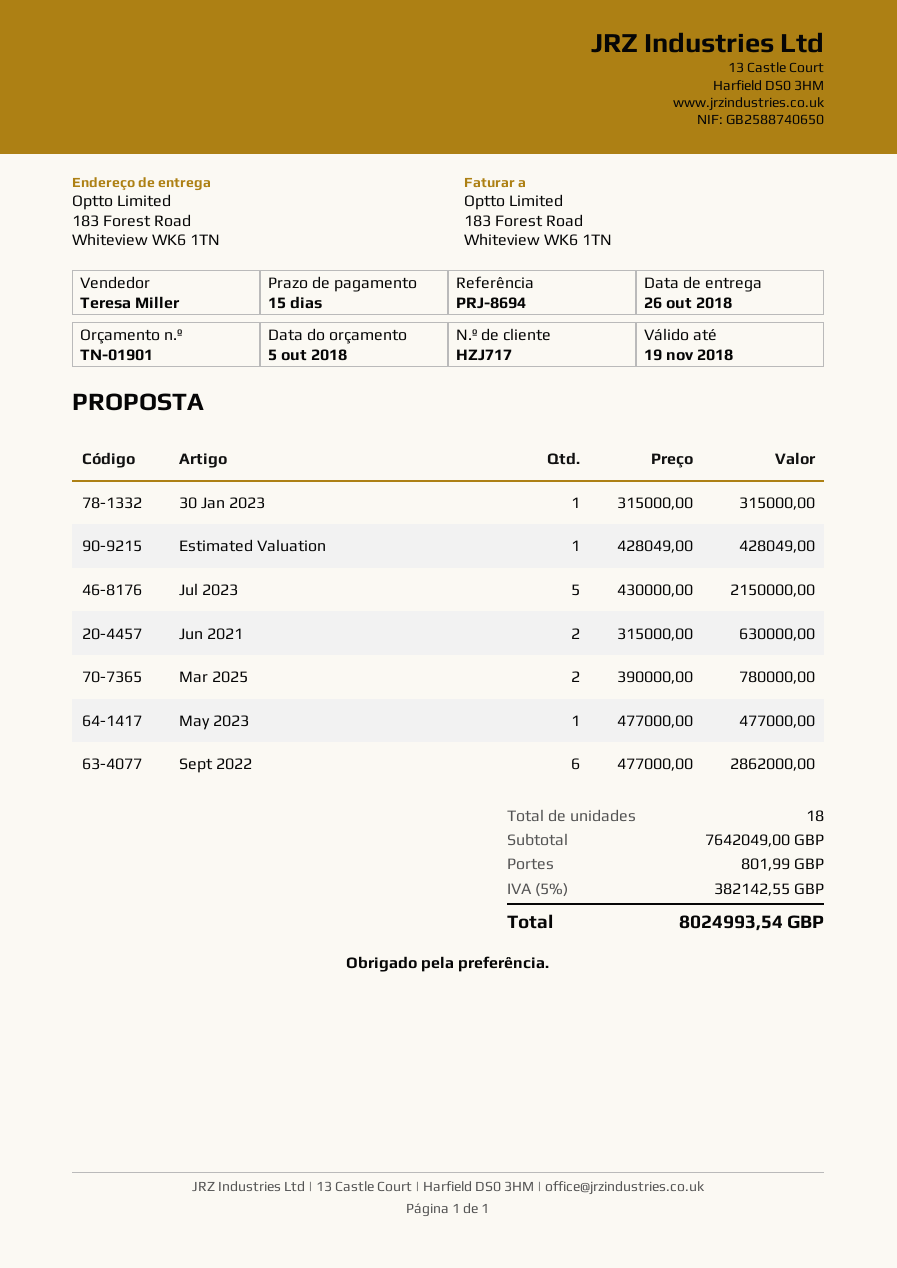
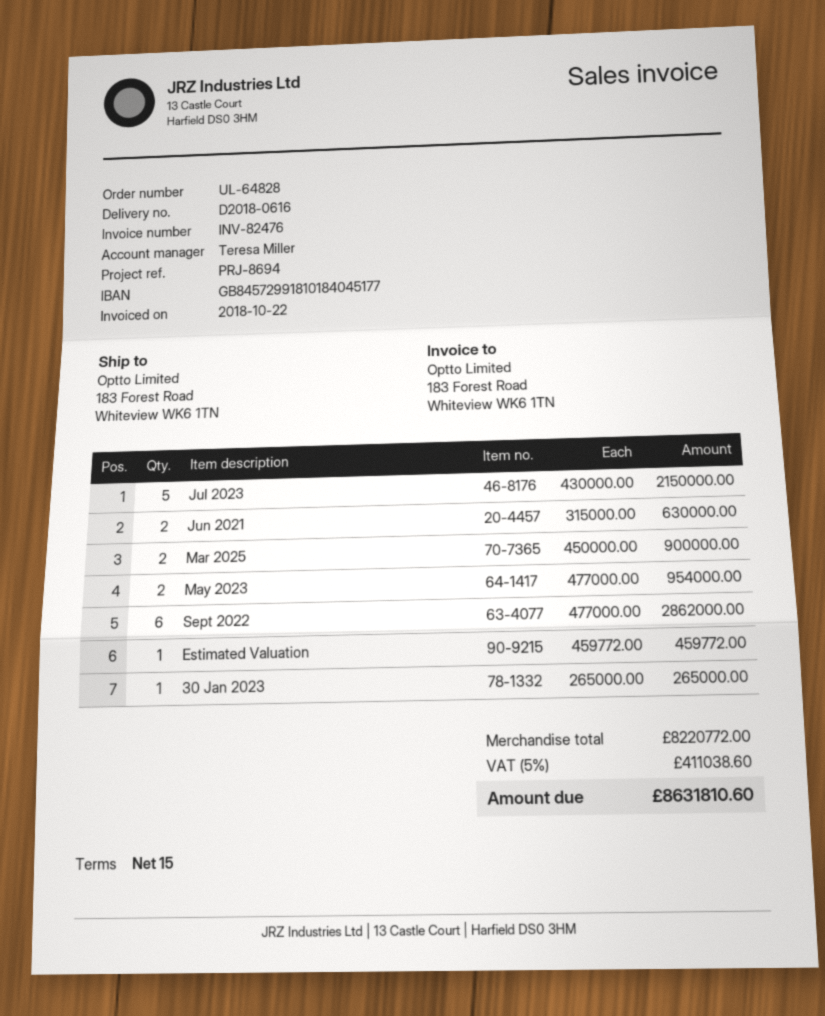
30 Jan 2023: 1 x 315000.00 = 315000.00 -> 1 x 265000.00 = 265000.00
Estimated Valuation: 1 x 428049.00 = 428049.00 -> 1 x 459772.00 = 459772.00
Mar 2025: 2 x 390000.00 = 780000.00 -> 2 x 450000.00 = 900000.00
May 2023: 1 x 477000.00 = 477000.00 -> 2 x 477000.00 = 954000.00
subtotal: 7642049.00 -> 8220772.00
shipping: 801.99 -> none
tax: 5% = 382142.55 -> 5% = 411038.60
total: 8024993.54 -> 8631810.60

